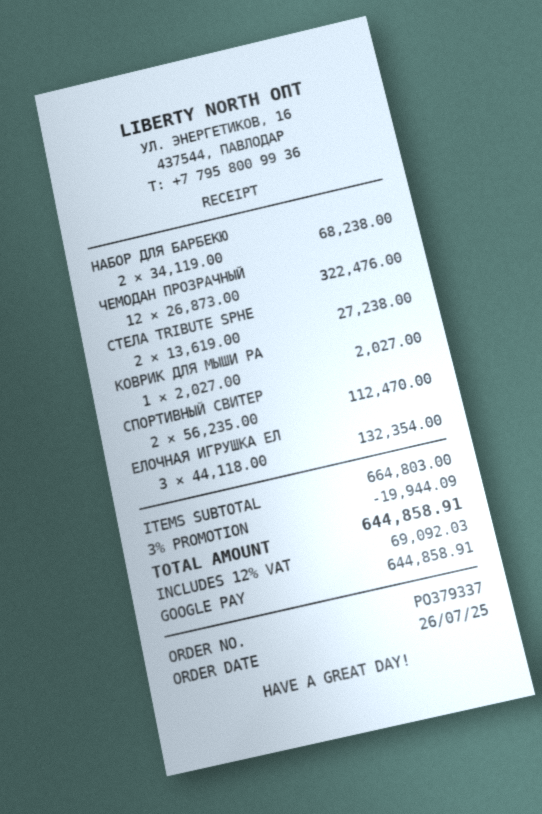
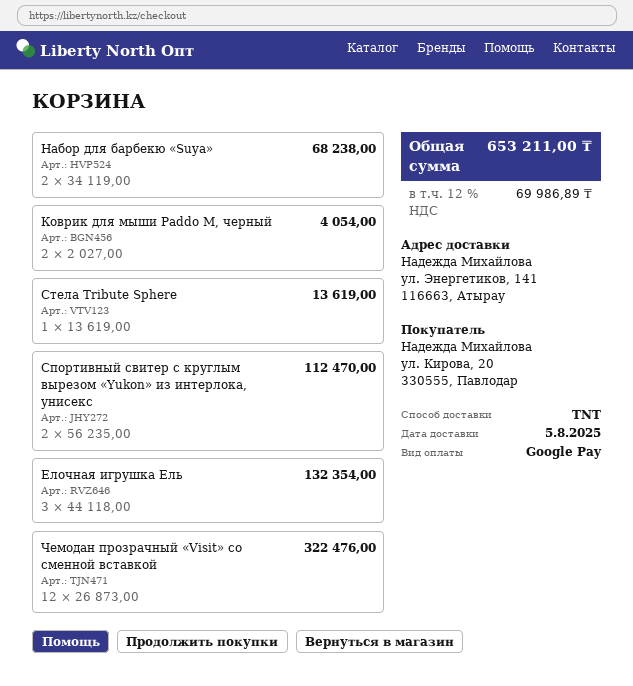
СТЕЛА TRIBUTE SPHE: 2 x 13619.00 = 27238.00 -> 1 x 13619.00 = 13619.00
КОВРИК ДЛЯ МЫШИ PA: 1 x 2027.00 = 2027.00 -> 2 x 2027.00 = 4054.00
discount: 3% = 19944.09 -> none
tax: 12% = 69092.03 -> 12% = 69986.89
total: 644858.91 -> 653211.00

